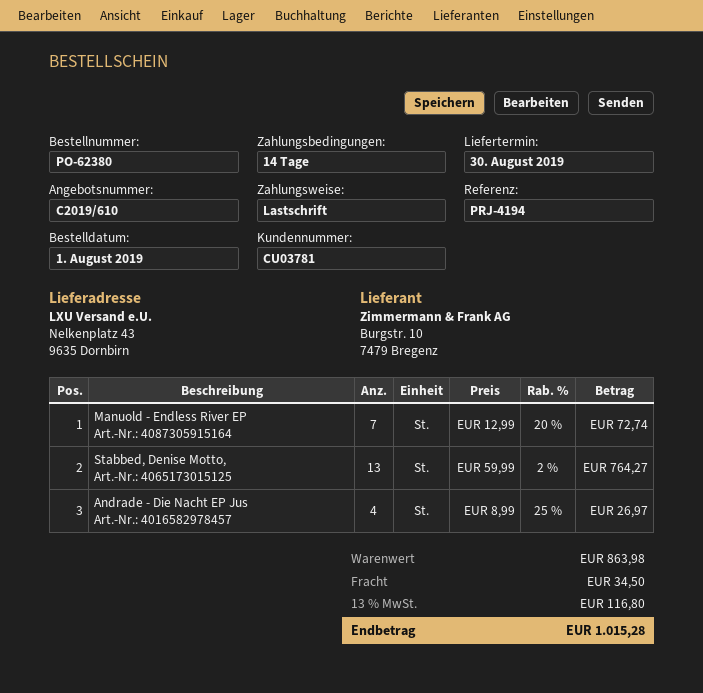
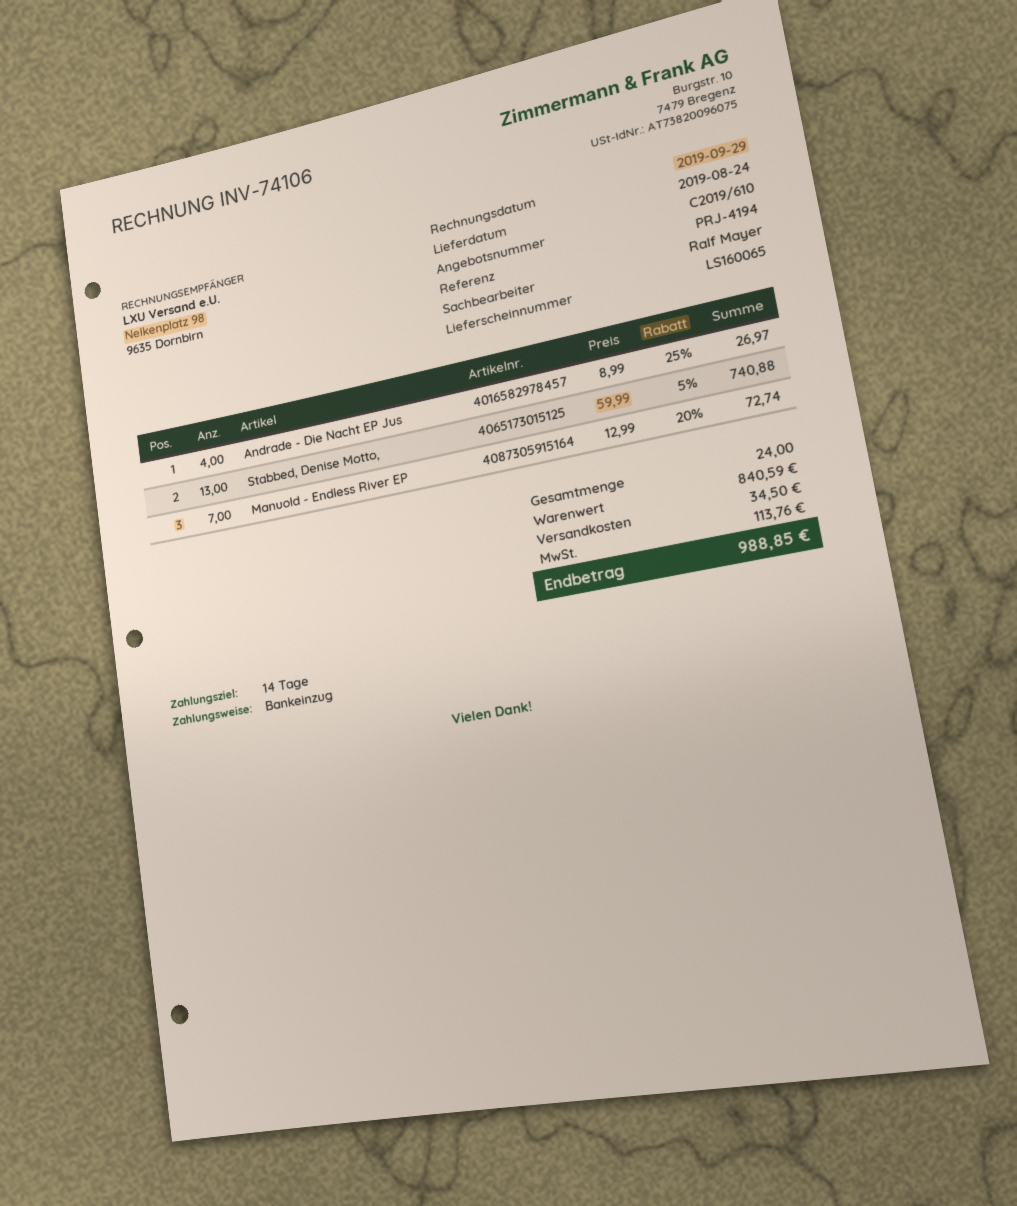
delivery date: 2019-08-30 -> 2019-08-24
Stabbed, Denise Motto,: 13 x 59.99 - 2% = 764.27 -> 13 x 59.99 - 5% = 740.88
subtotal: 863.98 -> 840.59
tax: 116.80 -> 113.76
total: 1015.28 -> 988.85

